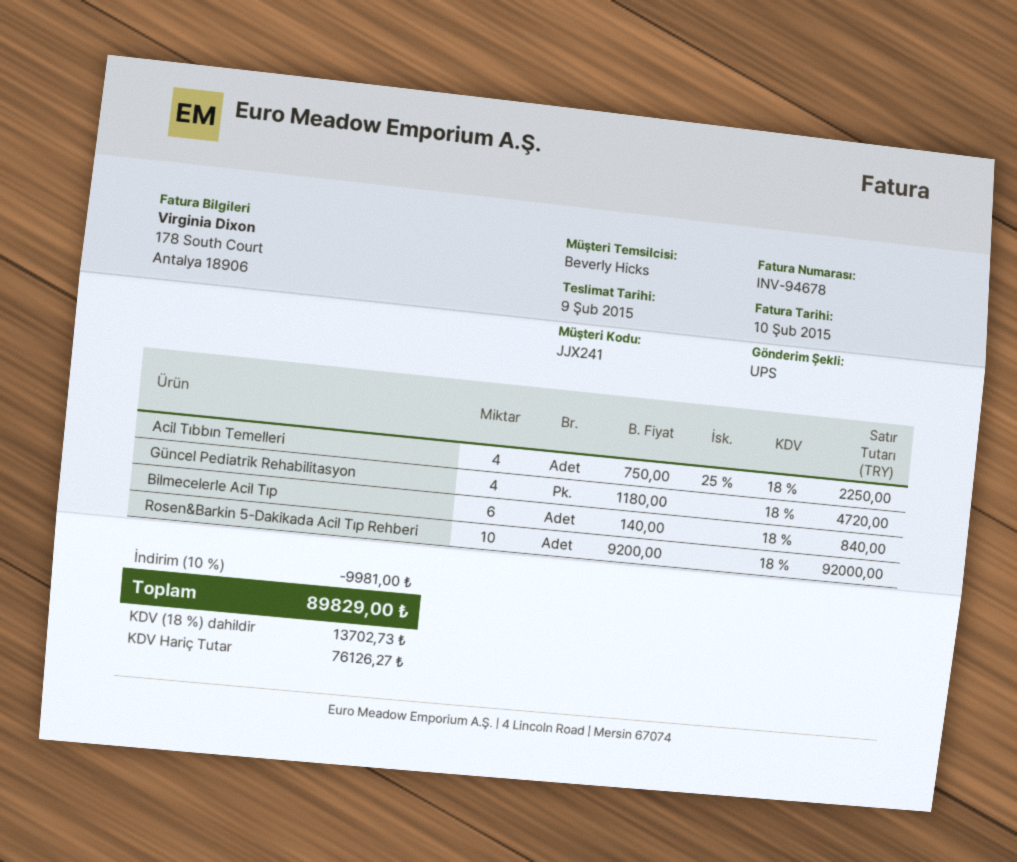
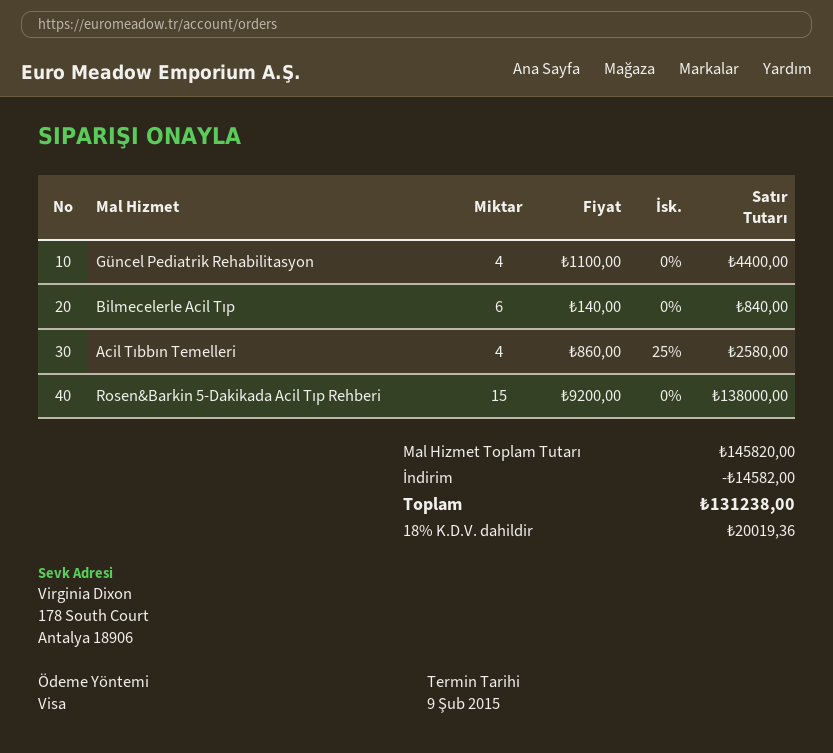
Acil Tıbbın Temelleri: 4 x 750.00 - 25% = 2250.00 -> 4 x 860.00 - 25% = 2580.00
Güncel Pediatrik Rehabilitasyon: 4 x 1180.00 = 4720.00 -> 4 x 1100.00 = 4400.00
Rosen&Barkin 5-Dakikada Acil Tıp Rehberi: 10 x 9200.00 = 92000.00 -> 15 x 9200.00 = 138000.00
discount: 9981.00 -> 14582.00
tax: 18% = 13702.73 -> 18% = 20019.36
total: 89829.00 -> 131238.00

